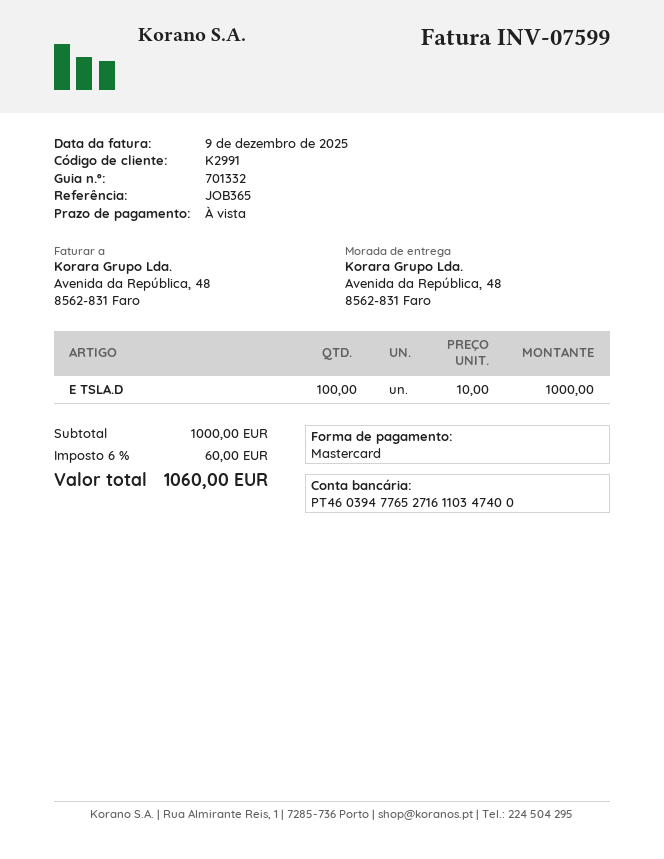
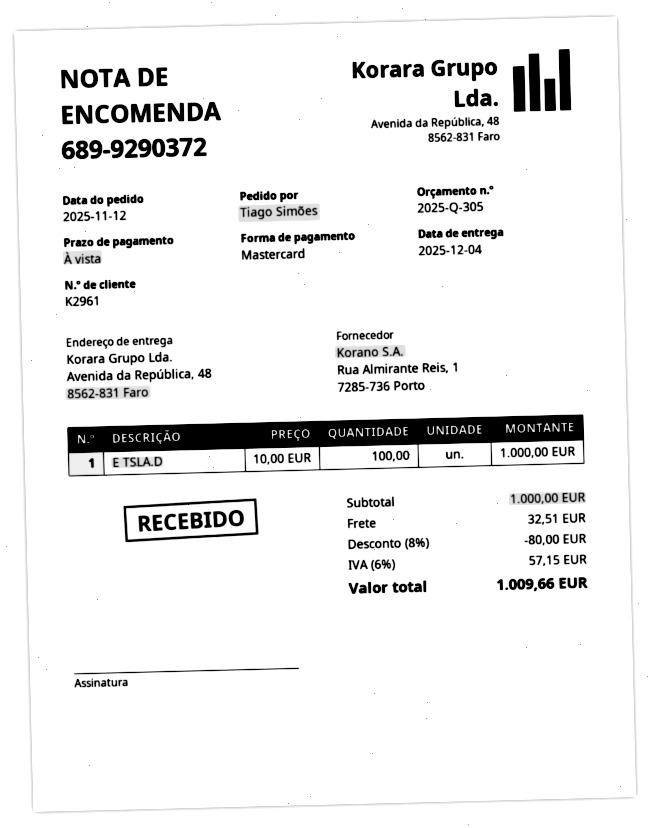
customer number: K2991 -> K2961
discount: none -> 8% = 80.00
shipping: none -> 32.51
tax: 6% = 60.00 -> 6% = 57.15
total: 1060.00 -> 1009.66

